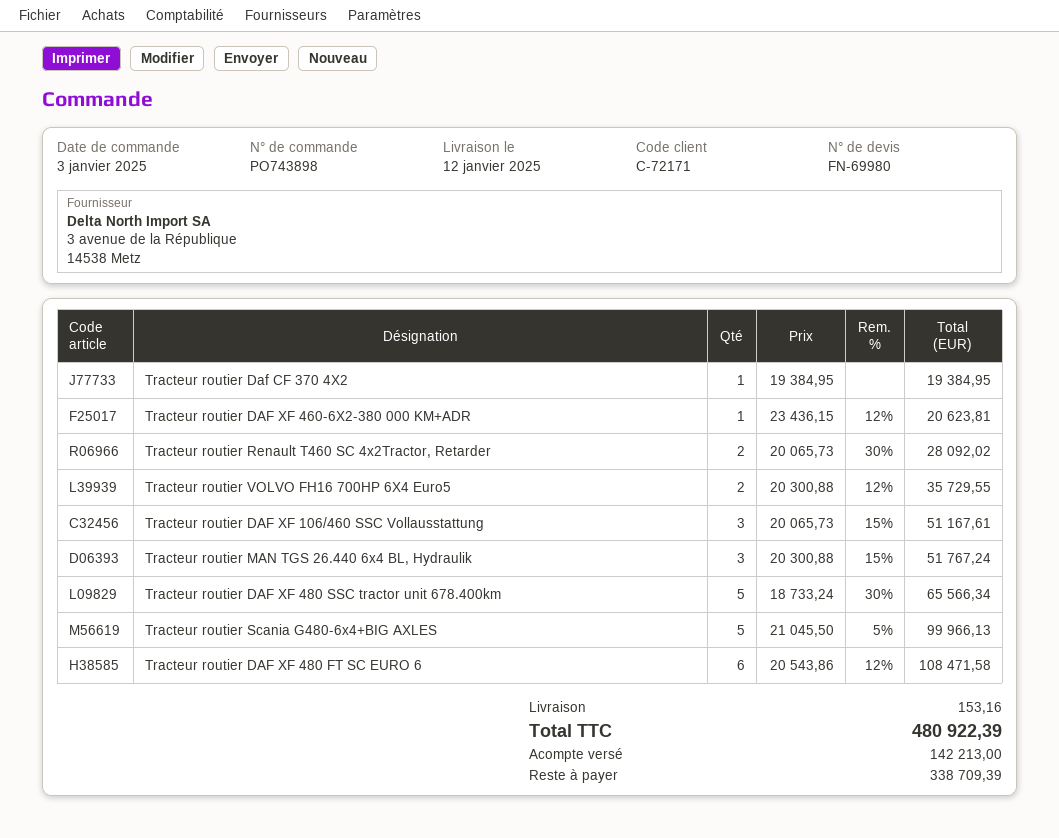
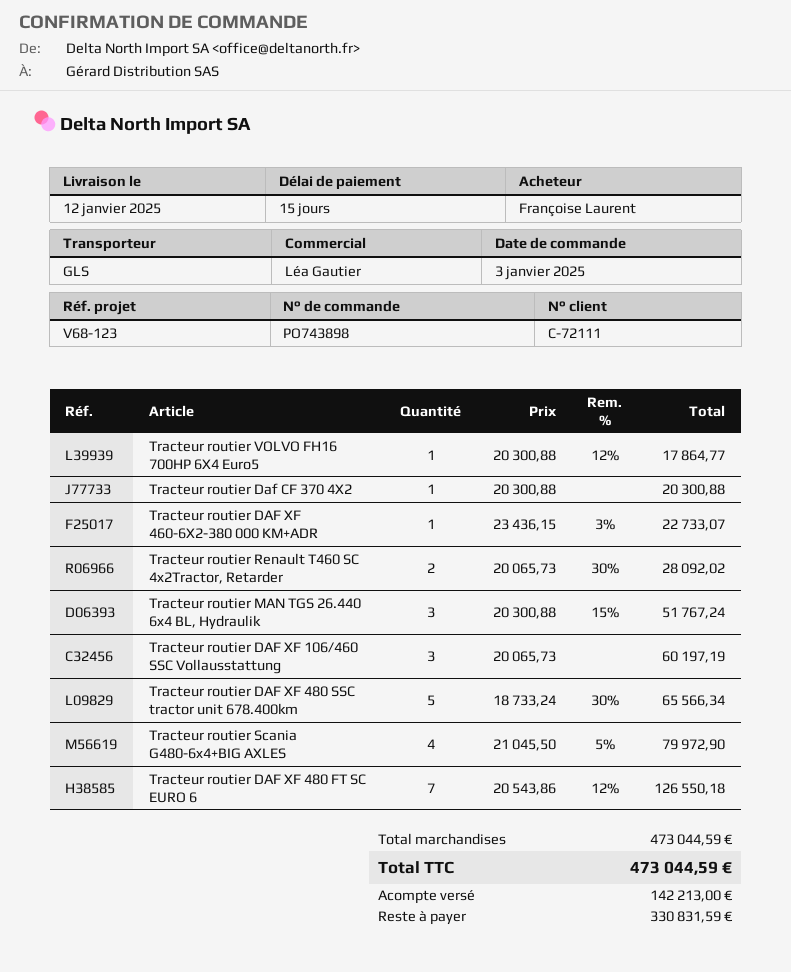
customer number: C-72171 -> C-72111
Tracteur routier Daf CF 370 4X2: 1 x 19384.95 = 19384.95 -> 1 x 20300.88 = 20300.88
Tracteur routier DAF XF 460-6X2-380 000 KM+ADR: 1 x 23436.15 - 12% = 20623.81 -> 1 x 23436.15 - 3% = 22733.07
Tracteur routier VOLVO FH16 700HP 6X4 Euro5: 2 x 20300.88 - 12% = 35729.55 -> 1 x 20300.88 - 12% = 17864.77
Tracteur routier DAF XF 106/460 SSC Vollausstattung: 3 x 20065.73 - 15% = 51167.61 -> 3 x 20065.73 = 60197.19
Tracteur routier Scania G480-6x4+BIG AXLES: 5 x 21045.50 - 5% = 99966.13 -> 4 x 21045.50 - 5% = 79972.90
Tracteur routier DAF XF 480 FT SC EURO 6: 6 x 20543.86 - 12% = 108471.58 -> 7 x 20543.86 - 12% = 126550.18
shipping: 153.16 -> none
total: 480922.39 -> 473044.59
balance: 338709.39 -> 330831.59

